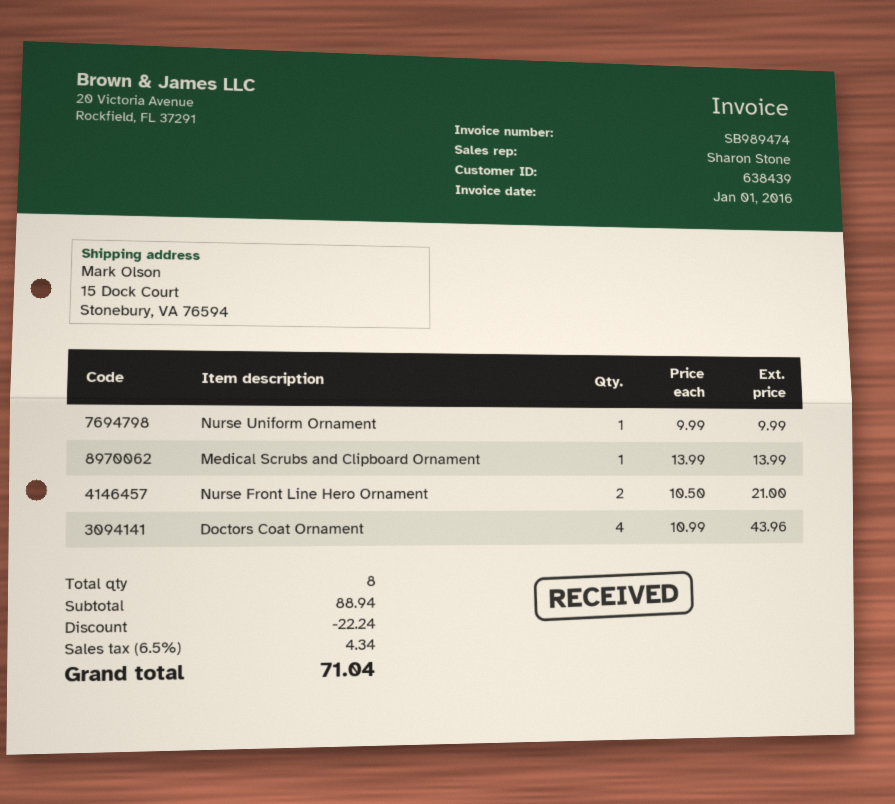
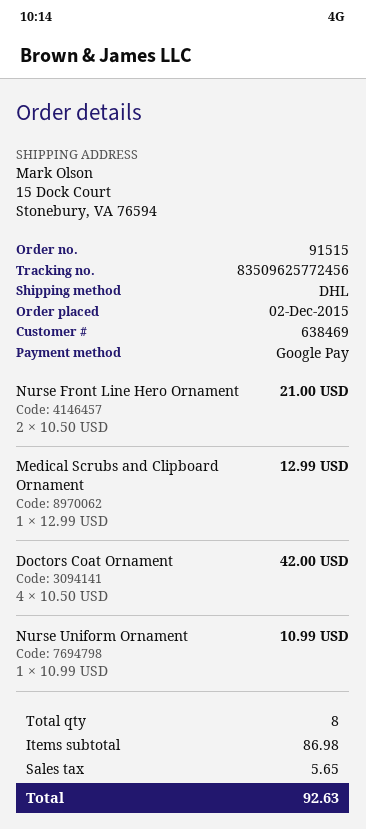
customer number: 638439 -> 638469
Nurse Uniform Ornament: 1 x 9.99 = 9.99 -> 1 x 10.99 = 10.99
Medical Scrubs and Clipboard Ornament: 1 x 13.99 = 13.99 -> 1 x 12.99 = 12.99
Doctors Coat Ornament: 4 x 10.99 = 43.96 -> 4 x 10.50 = 42.00
subtotal: 88.94 -> 86.98
discount: 22.24 -> none
tax: 4.34 -> 5.65
total: 71.04 -> 92.63

